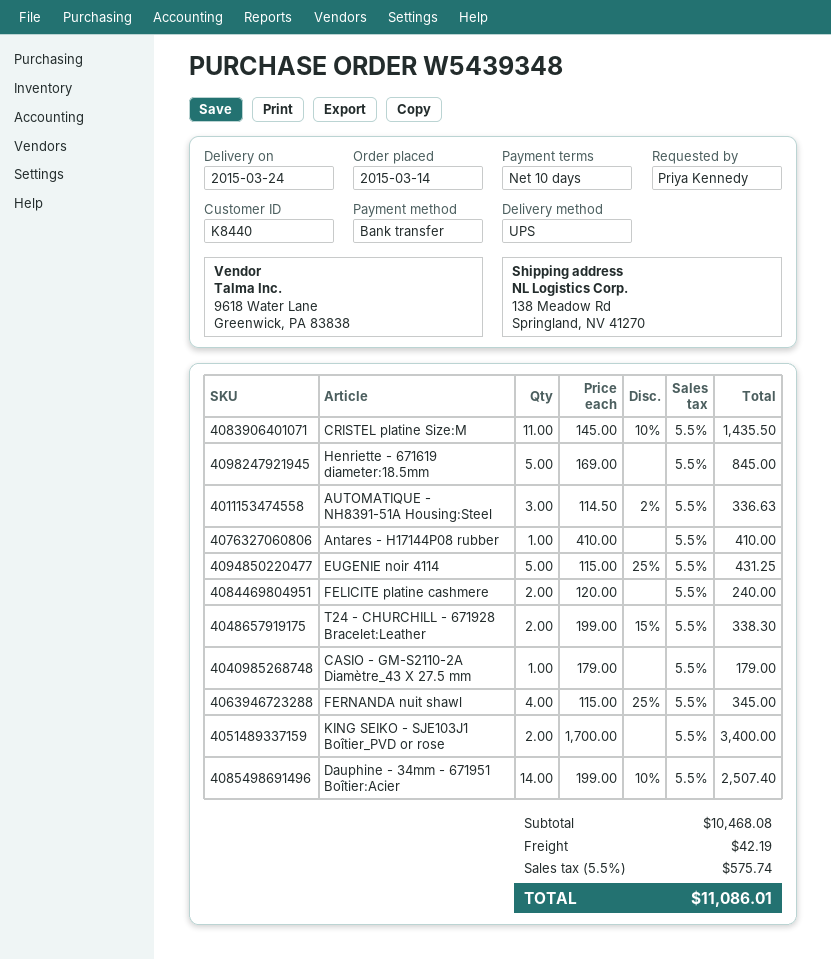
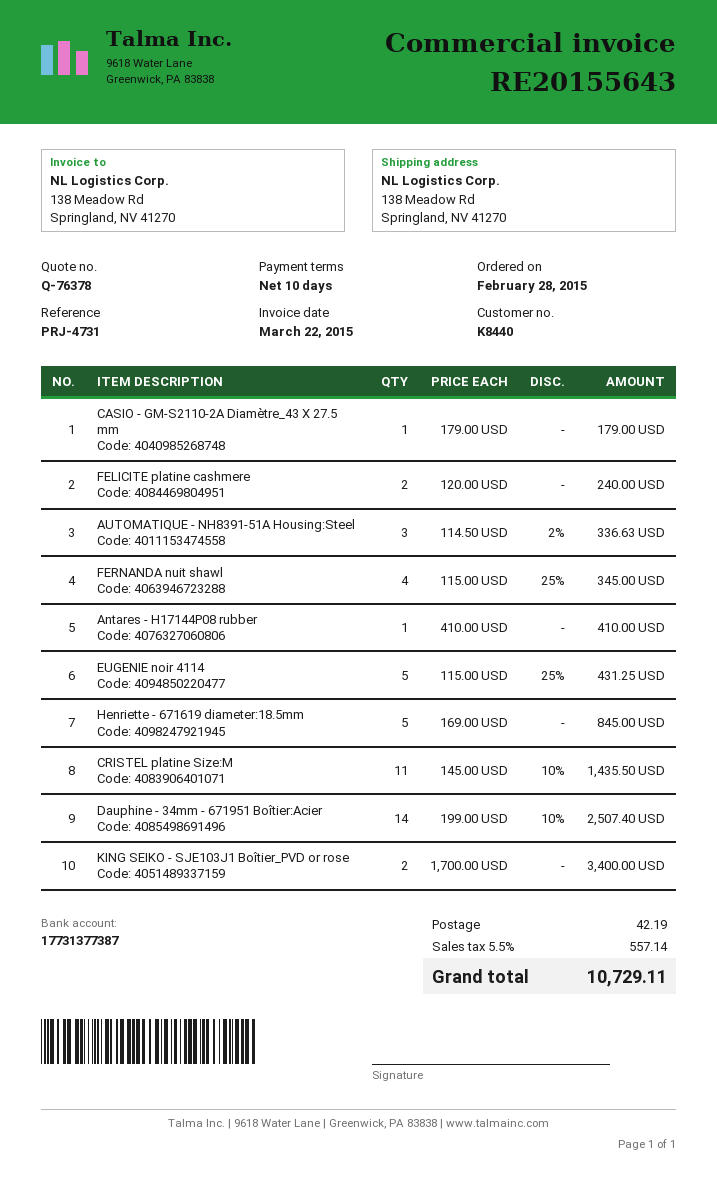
order date: 2015-03-14 -> 2015-02-28
T24 - CHURCHILL - 671928 Bracelet:Leather: 2 x 199.00 - 15% = 338.30 -> none
tax: 5.5% = 575.74 -> 5.5% = 557.14
total: 11086.01 -> 10729.11

